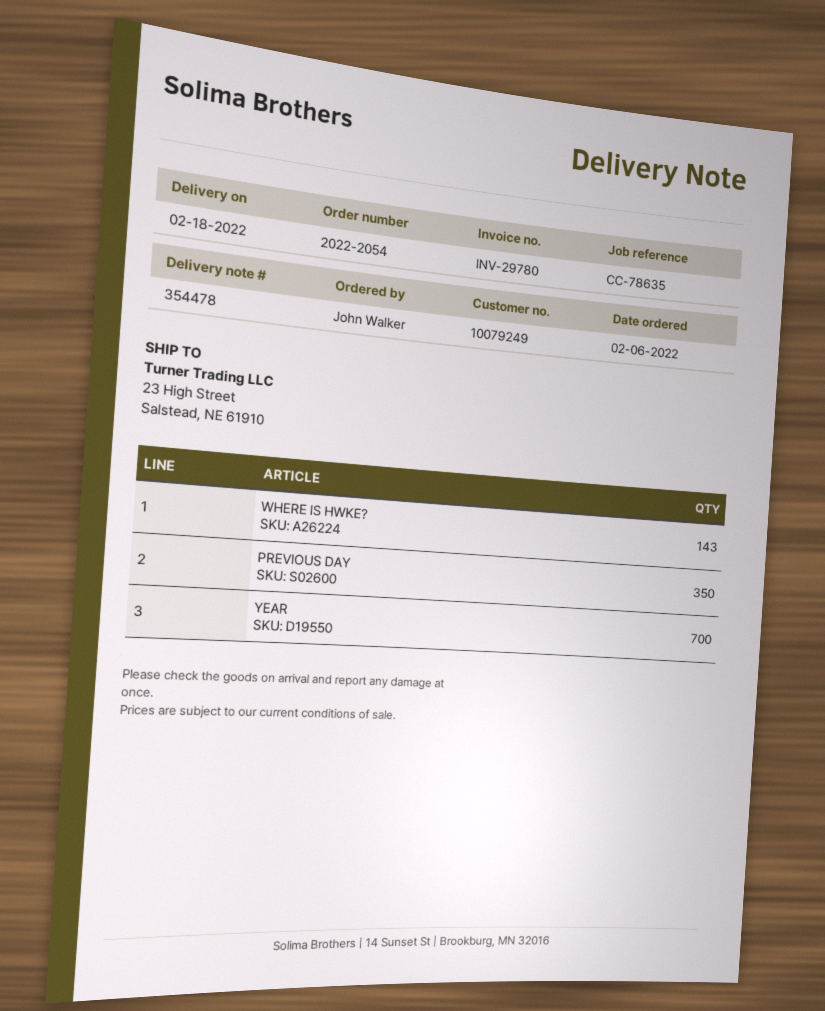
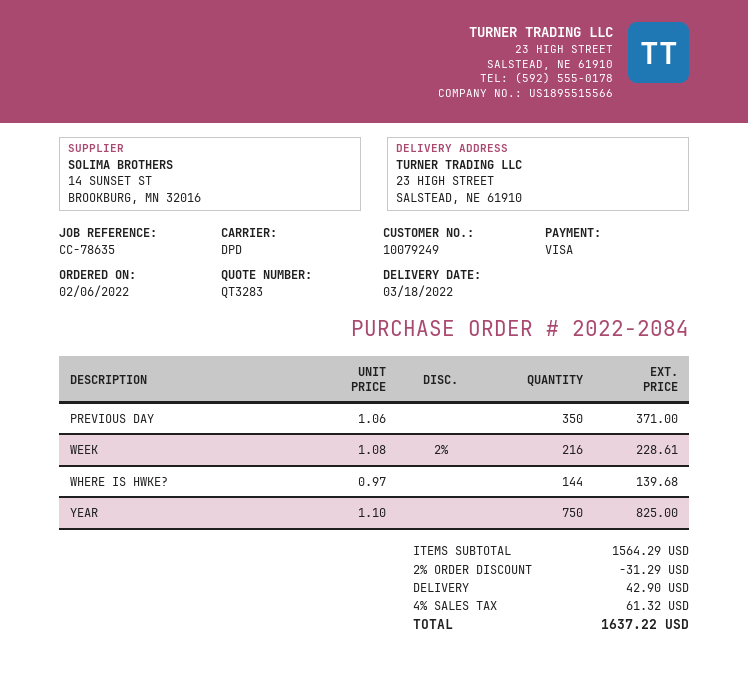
order number: 2022-2054 -> 2022-2084
delivery date: 2022-02-18 -> 2022-03-18
WHERE IS HWKE?: 143 -> 144
YEAR: 700 -> 750
WEEK: none -> 216

